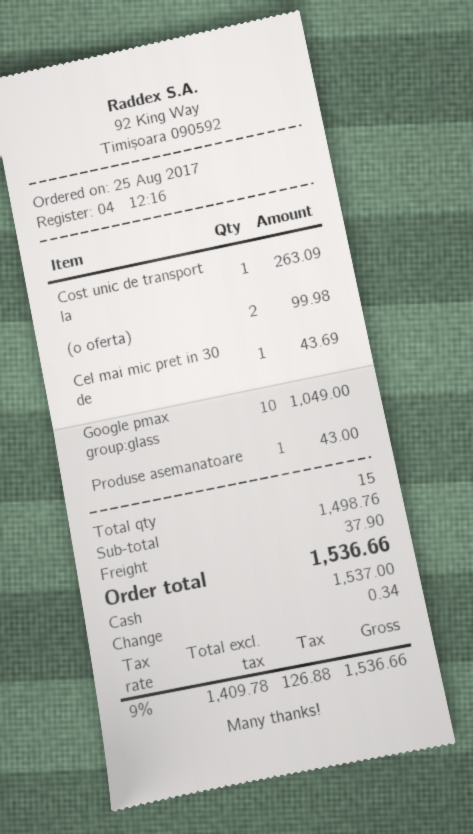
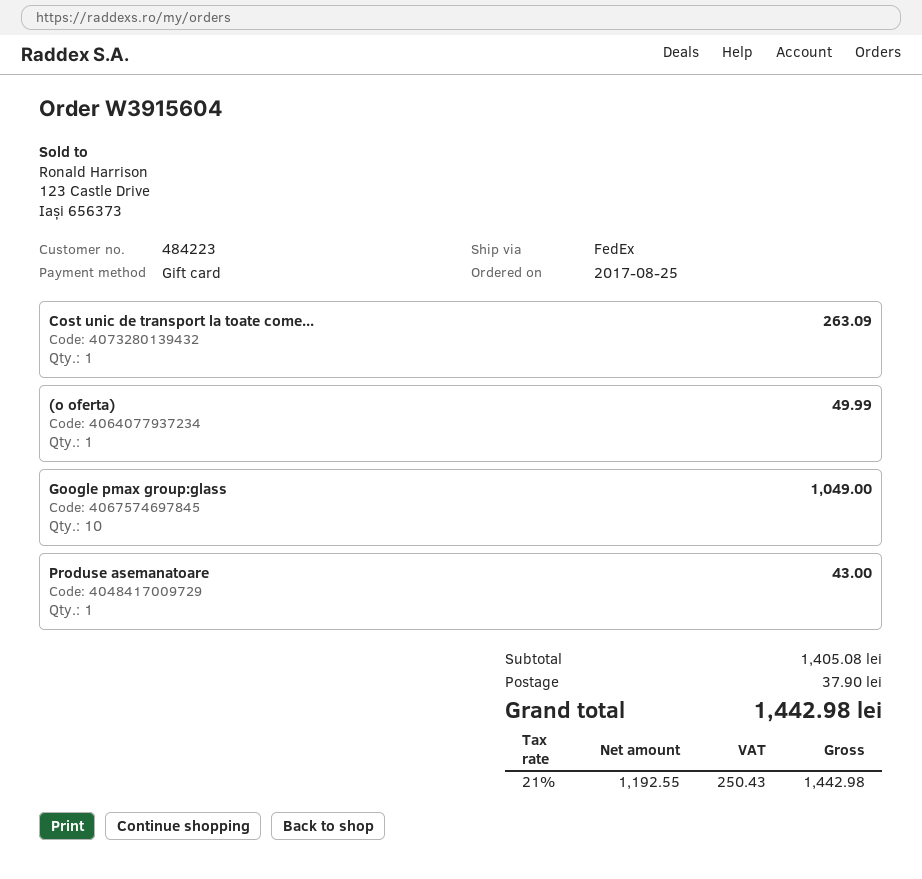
payment method: cash -> gift card
(o oferta): 2 for 99.98 -> 1 for 49.99
Cel mai mic pret in 30 de: 1 for 43.69 -> none
subtotal: 1498.76 -> 1405.08
net: 1409.78 -> 1192.55
tax: 9% = 126.88 -> 21% = 250.43
total: 1536.66 -> 1442.98

